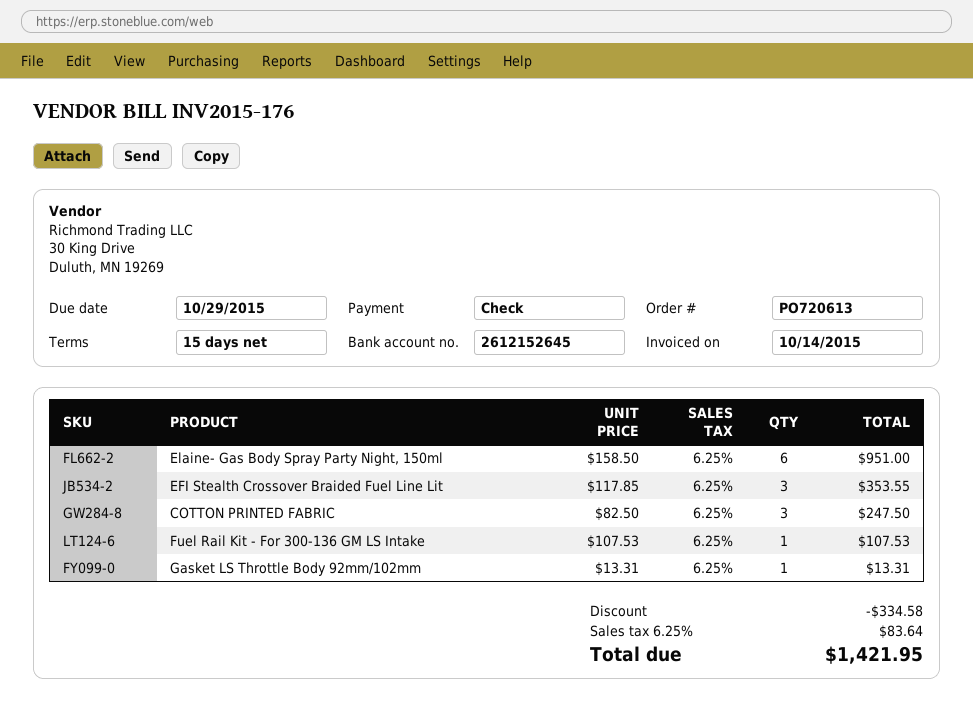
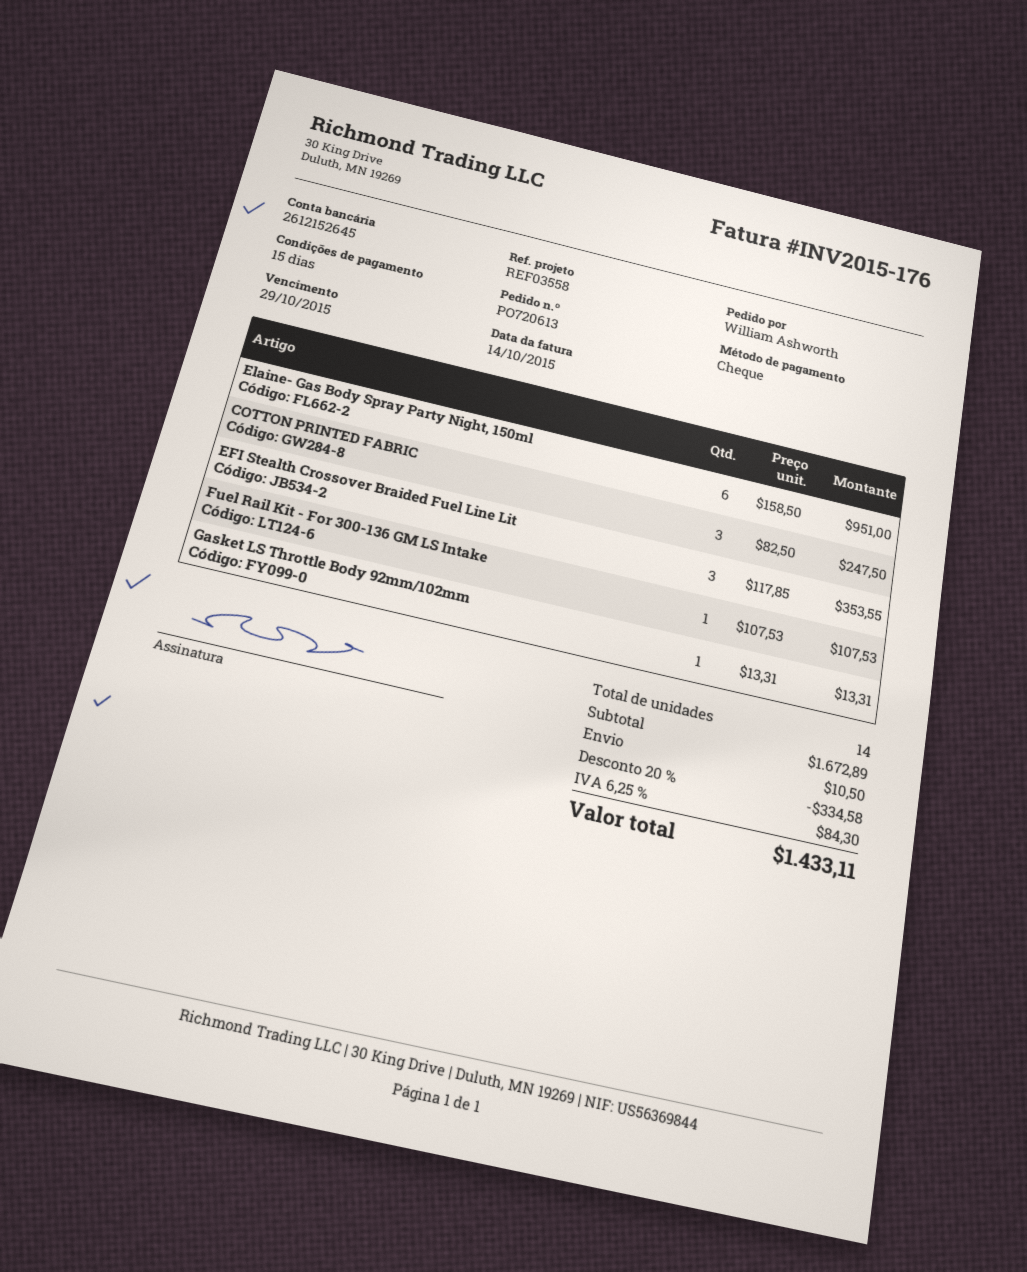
shipping: none -> 10.50
tax: 6.25% = 83.64 -> 6.25% = 84.30
total: 1421.95 -> 1433.11

